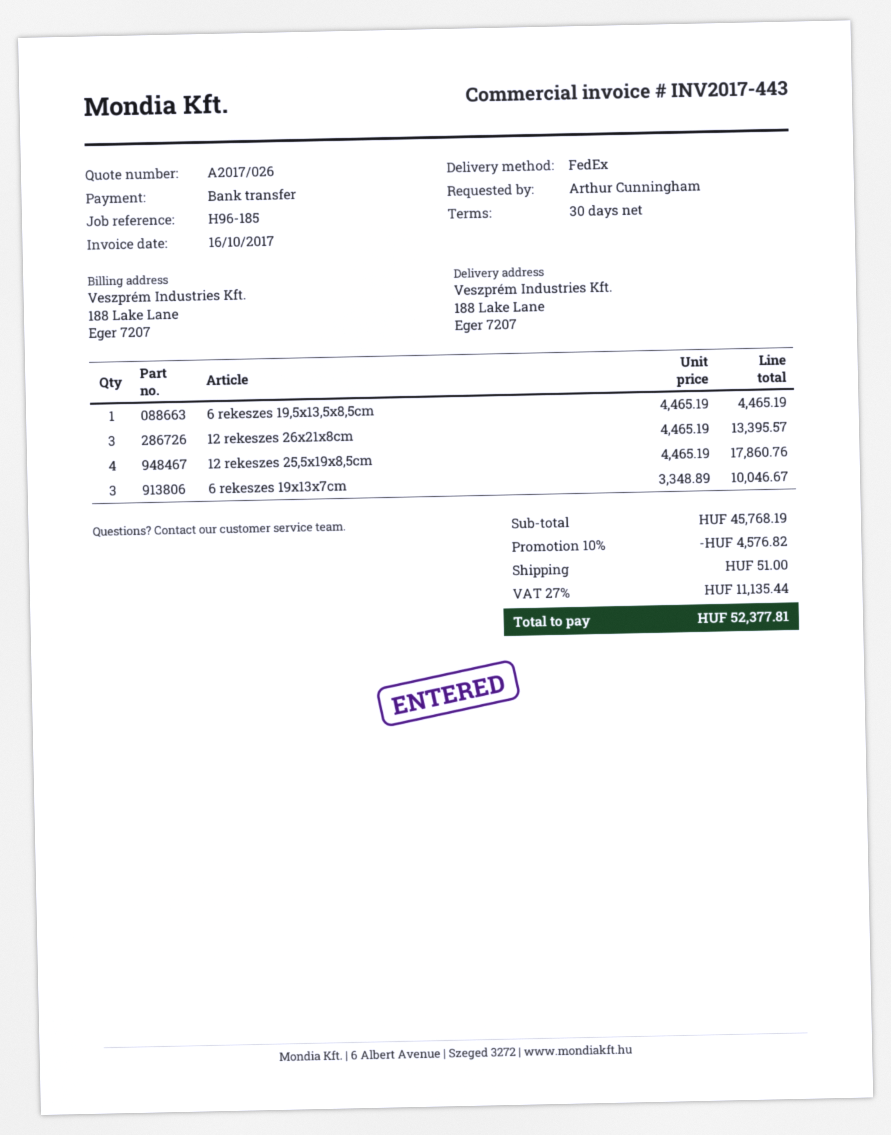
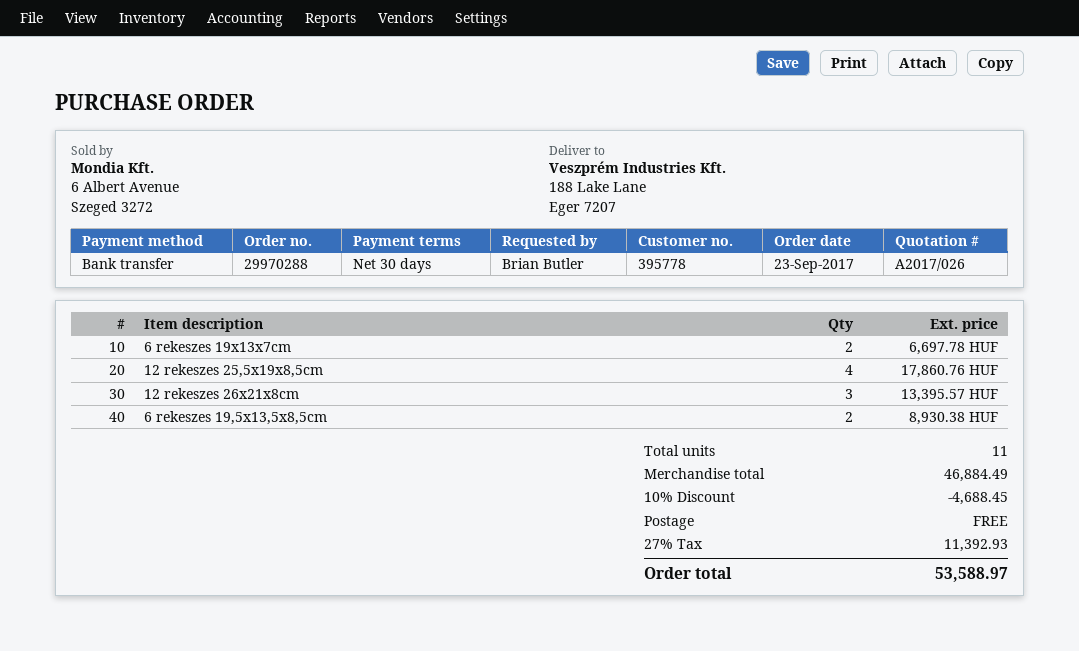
ordered by: Arthur Cunningham -> Brian Butler
6 rekeszes 19,5x13,5x8,5cm: 1 for 4465.19 -> 2 for 8930.38
6 rekeszes 19x13x7cm: 3 for 10046.67 -> 2 for 6697.78
subtotal: 45768.19 -> 46884.49
discount: 10% = 4576.82 -> 10% = 4688.45
shipping: 51.00 -> 0.00
tax: 27% = 11135.44 -> 27% = 11392.93
total: 52377.81 -> 53588.97

